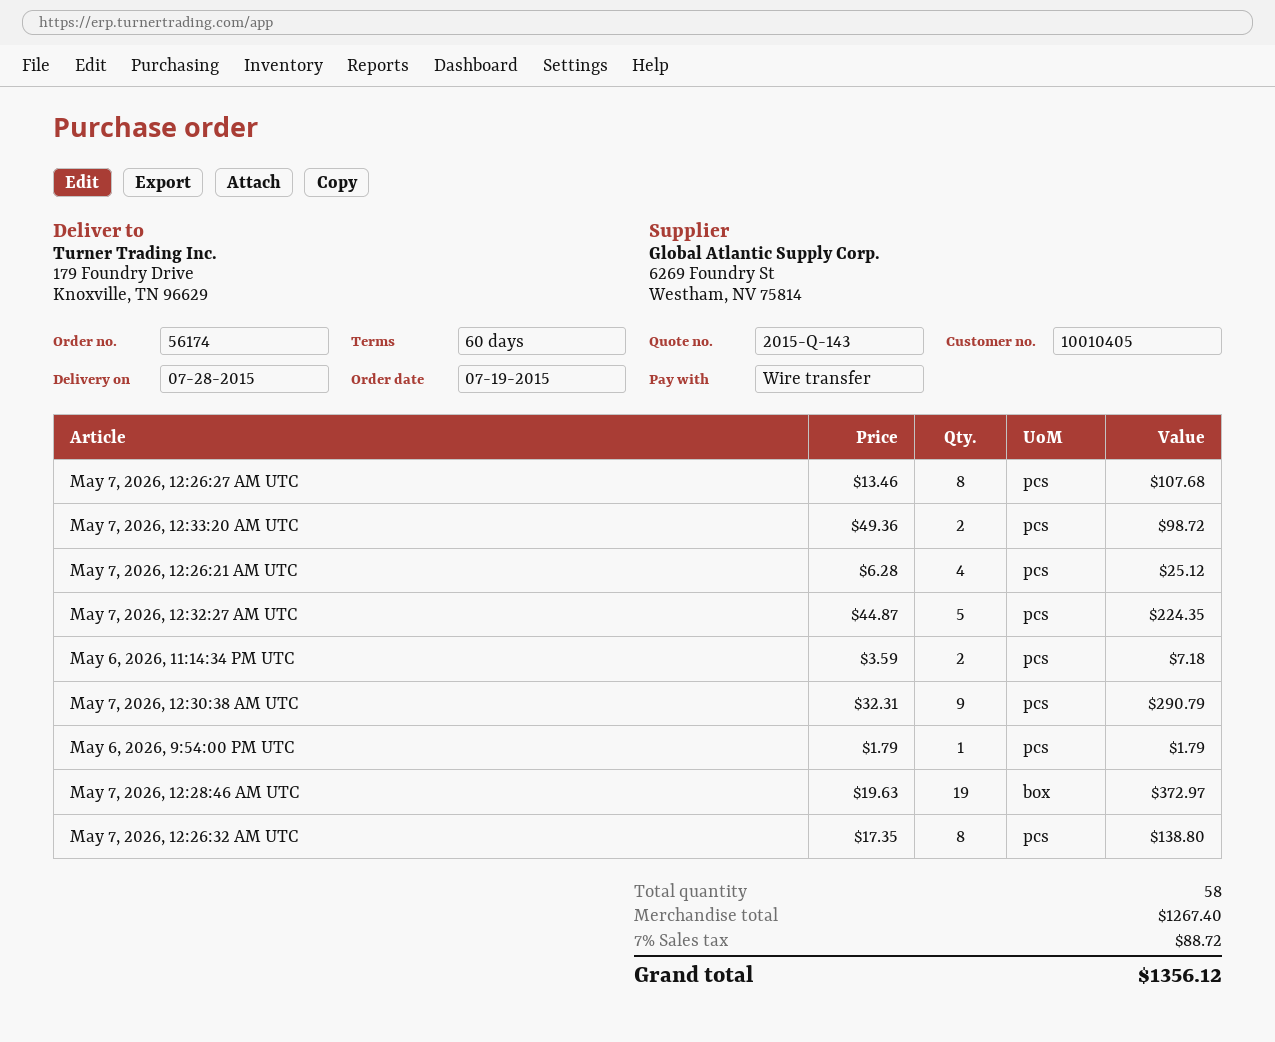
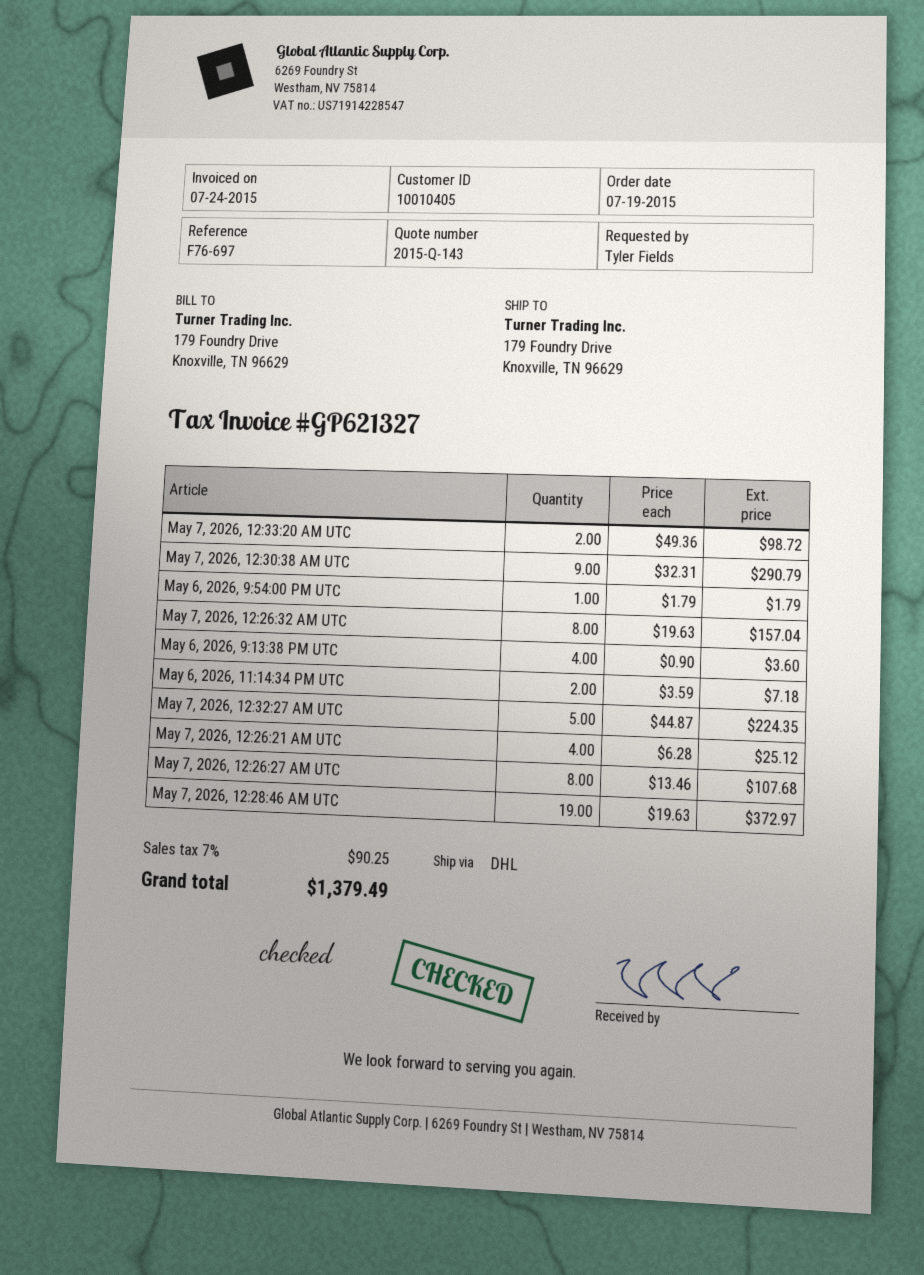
May 7, 2026, 12:26:32 AM UTC: 8 x 17.35 = 138.80 -> 8 x 19.63 = 157.04
May 6, 2026, 9:13:38 PM UTC: none -> 4 x 0.90 = 3.60
tax: 7% = 88.72 -> 7% = 90.25
total: 1356.12 -> 1379.49

